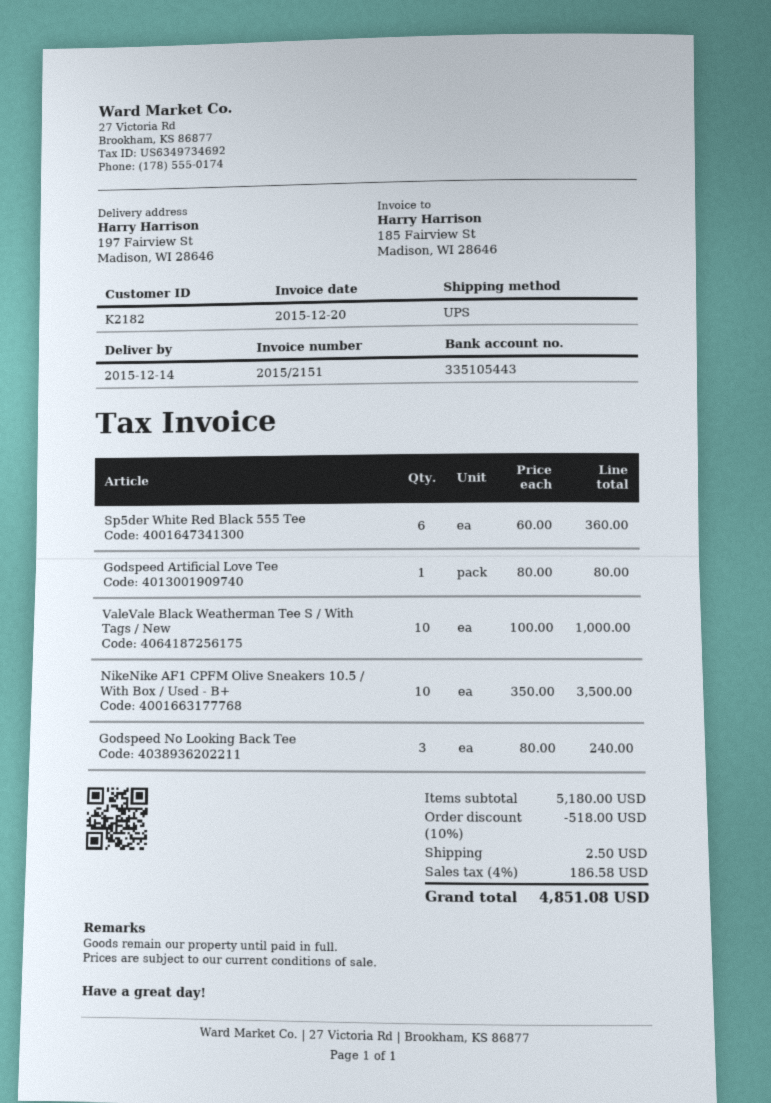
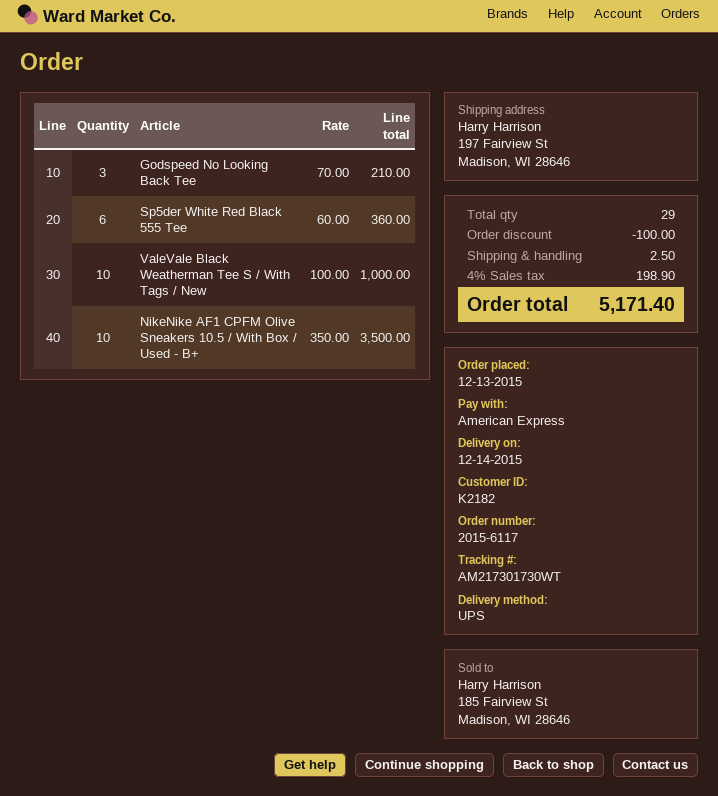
Godspeed Artificial Love Tee: 1 x 80.00 = 80.00 -> none
Godspeed No Looking Back Tee: 3 x 80.00 = 240.00 -> 3 x 70.00 = 210.00
discount: 518.00 -> 100.00
tax: 4% = 186.58 -> 4% = 198.90
total: 4851.08 -> 5171.40

